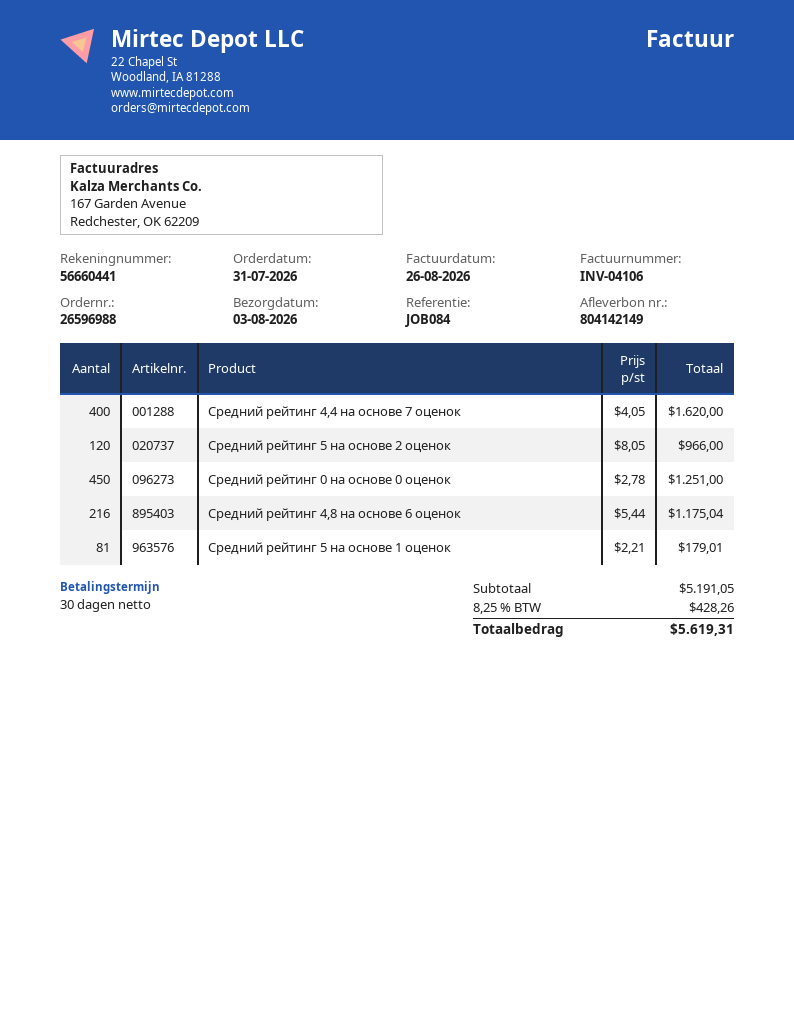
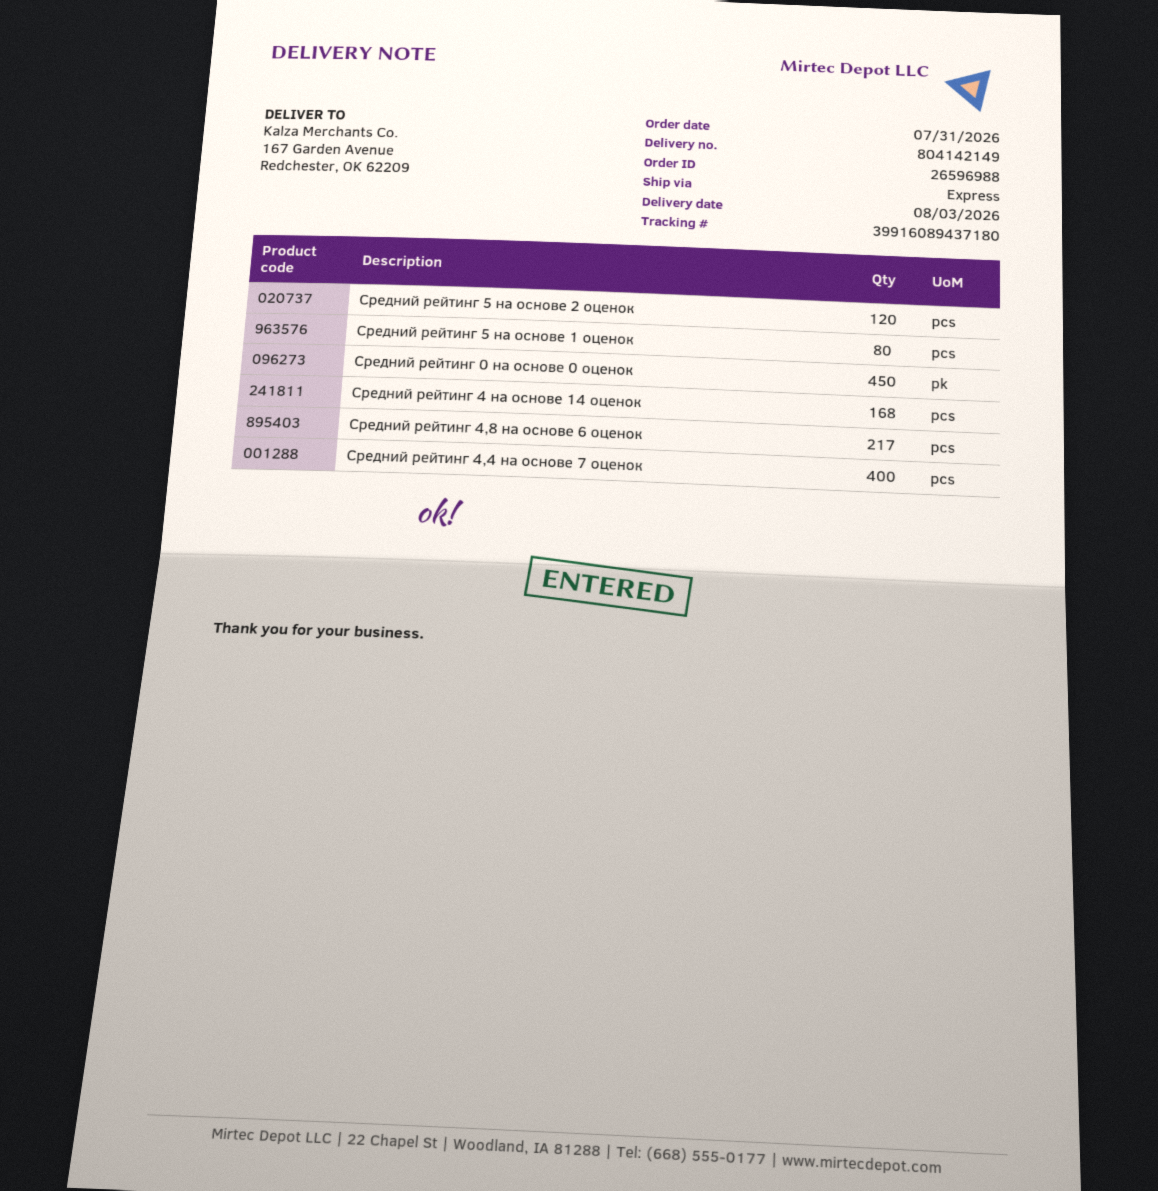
Средний рейтинг 4,8 на основе 6 оценок: 216 -> 217
Средний рейтинг 5 на основе 1 оценок: 81 -> 80
Средний рейтинг 4 на основе 14 оценок: none -> 168

